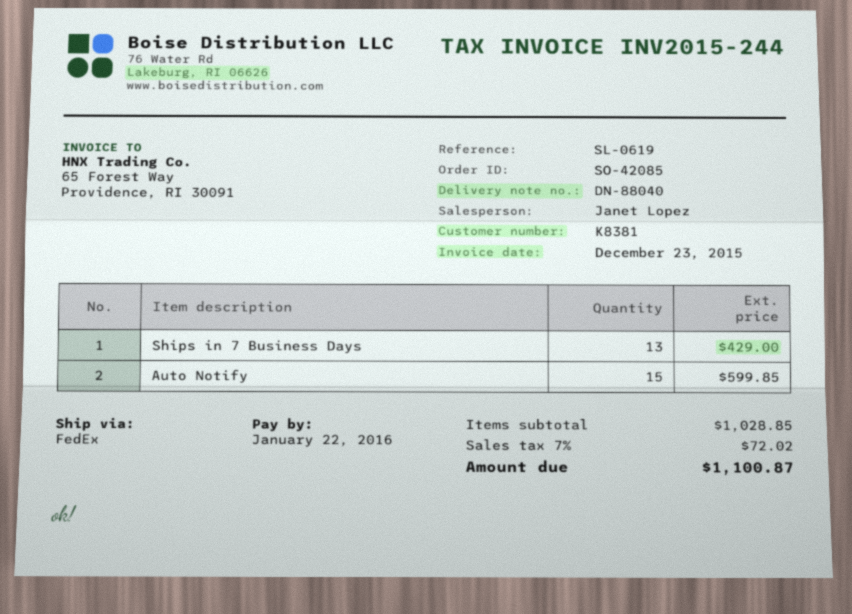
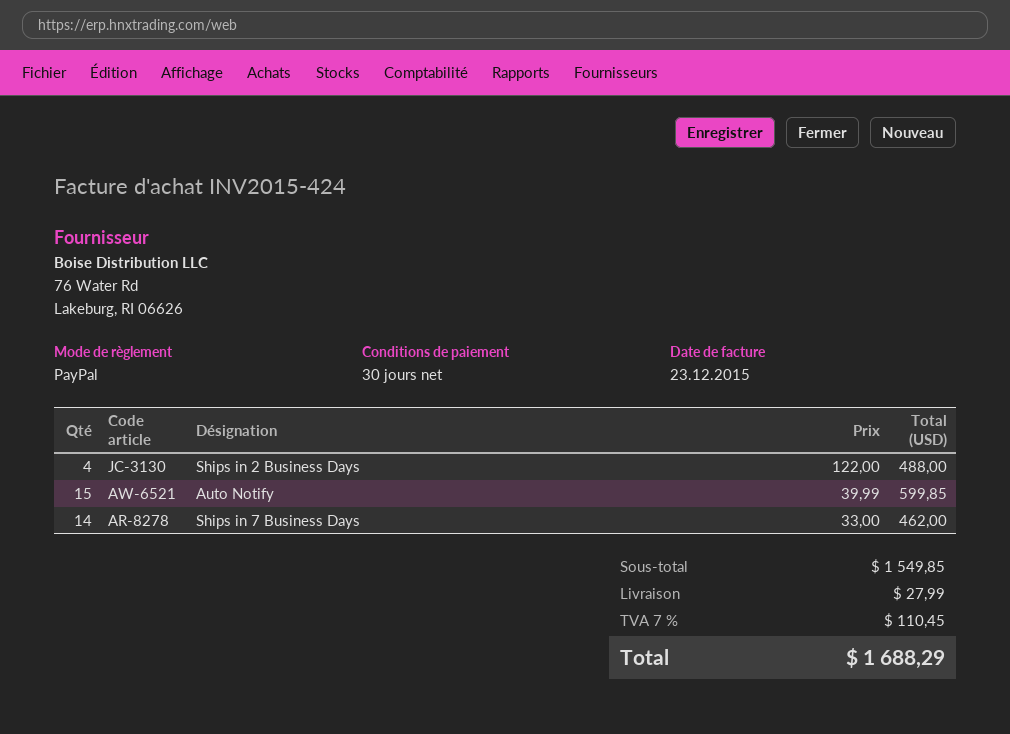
invoice number: INV2015-244 -> INV2015-424
Ships in 7 Business Days: 13 for 429.00 -> 14 for 462.00
Ships in 2 Business Days: none -> 4 for 488.00
subtotal: 1028.85 -> 1549.85
shipping: none -> 27.99
tax: 7% = 72.02 -> 7% = 110.45
total: 1100.87 -> 1688.29

